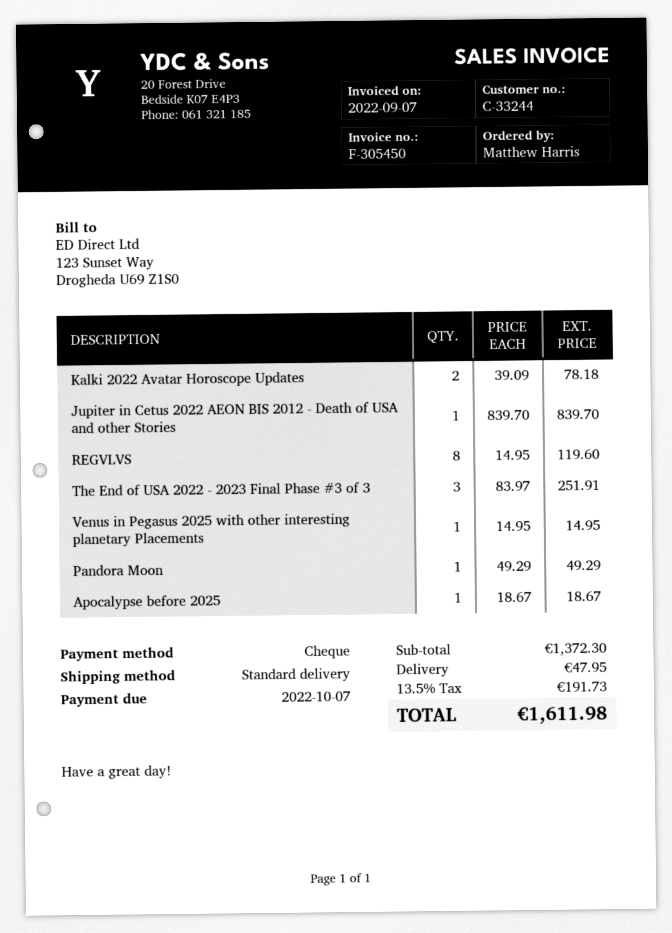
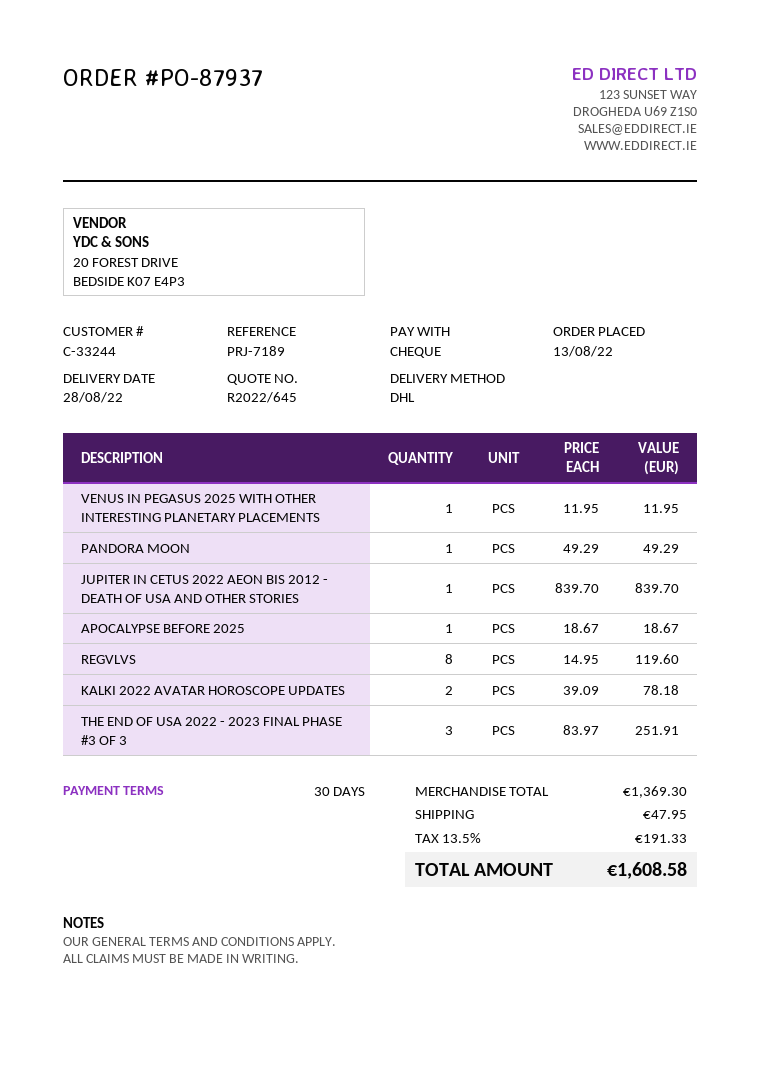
shipping method: standard -> DHL
Venus in Pegasus 2025 with other interesting planetary Placements: 1 x 14.95 = 14.95 -> 1 x 11.95 = 11.95
subtotal: 1372.30 -> 1369.30
tax: 13.5% = 191.73 -> 13.5% = 191.33
total: 1611.98 -> 1608.58

